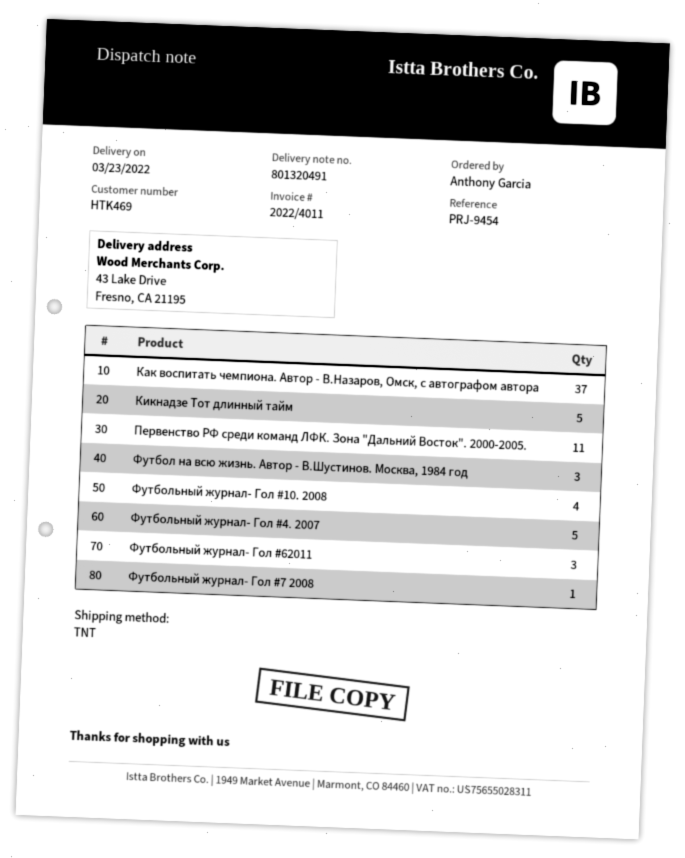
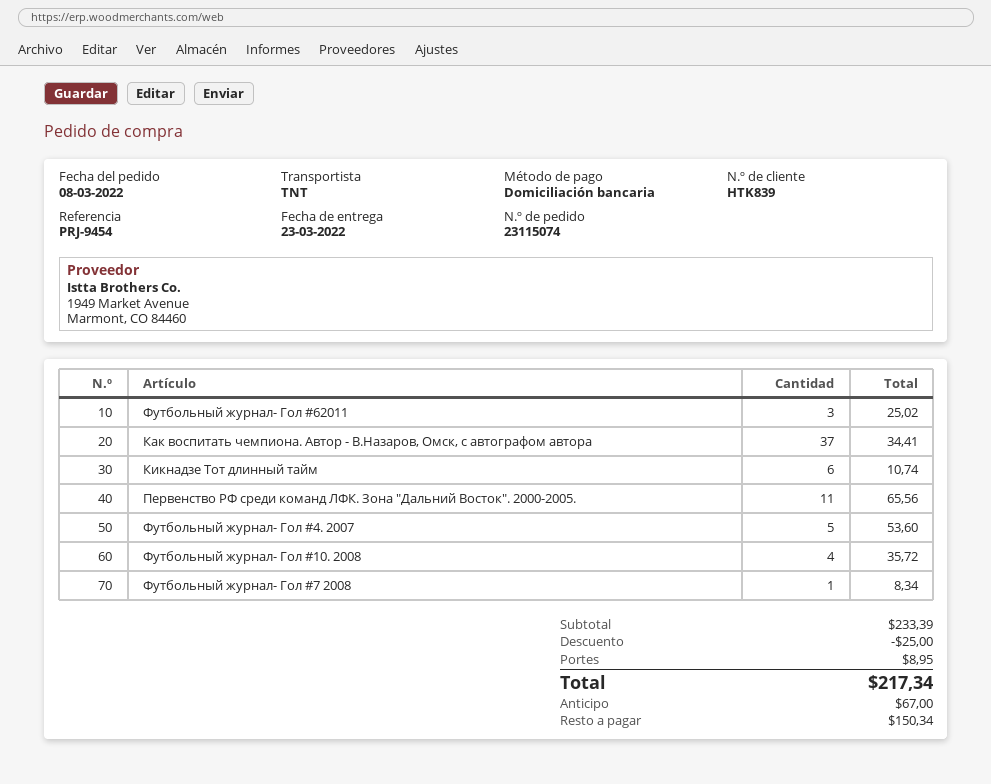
customer number: HTK469 -> HTK839
Кикнадзе Тот длинный тайм: 5 -> 6
Футбол на всю жизнь. Автор - В.Шустинов. Москва, 1984 год: 3 -> none

